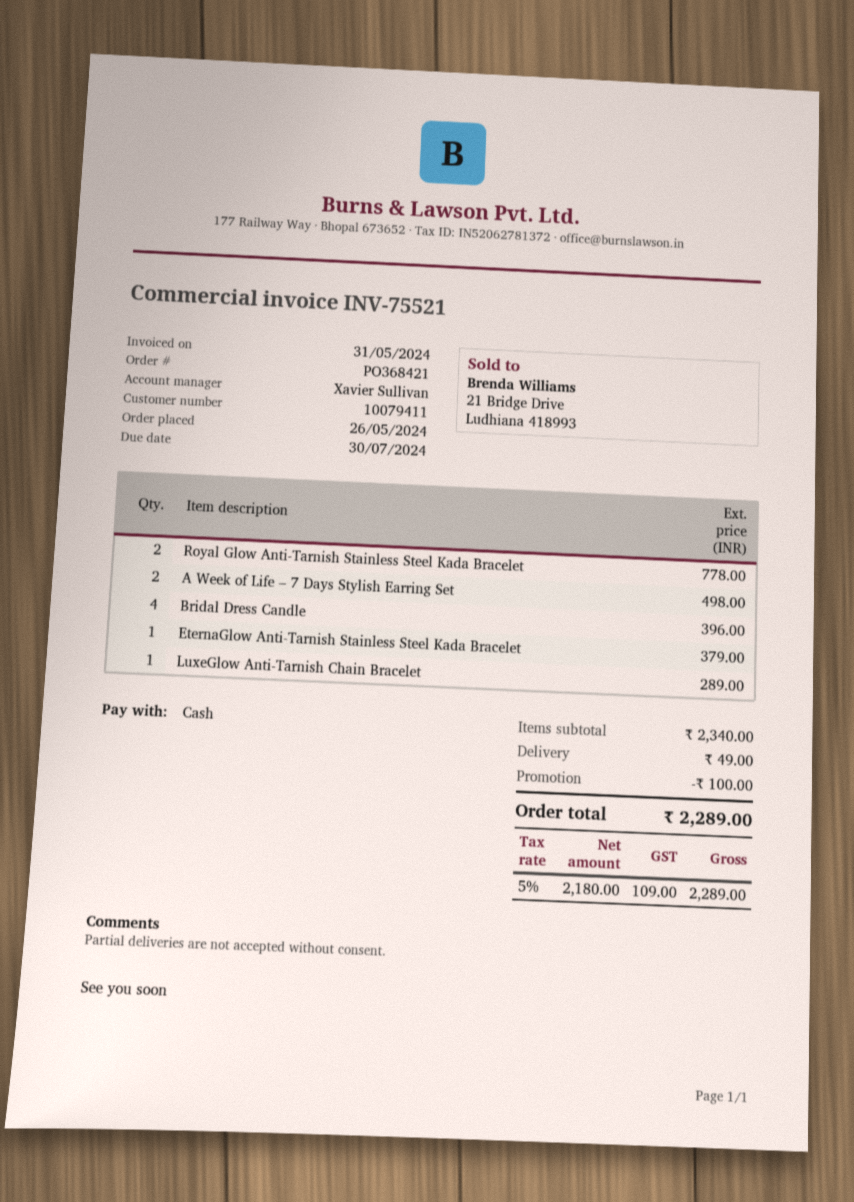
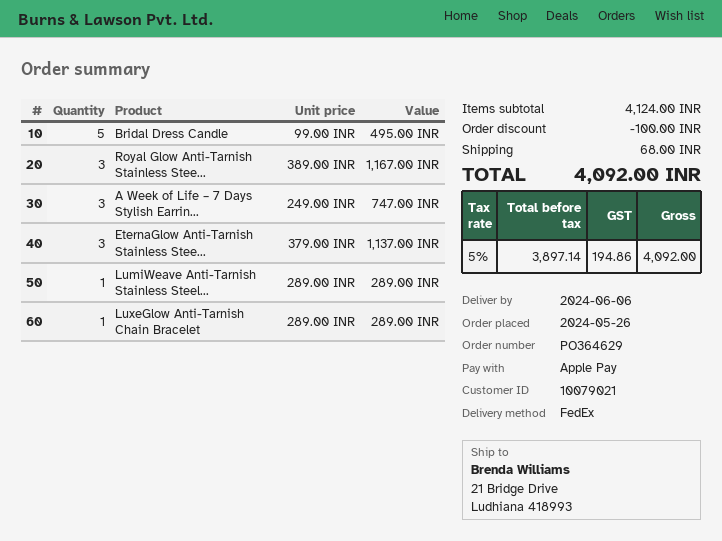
order number: PO368421 -> PO364629
customer number: 10079411 -> 10079021
payment method: cash -> Apple Pay
Royal Glow Anti-Tarnish Stainless Steel Kada Bracelet: 2 for 778.00 -> 3 for 1167.00
A Week of Life – 7 Days Stylish Earring Set: 2 for 498.00 -> 3 for 747.00
Bridal Dress Candle: 4 for 396.00 -> 5 for 495.00
EternaGlow Anti-Tarnish Stainless Steel Kada Bracelet: 1 for 379.00 -> 3 for 1137.00
LumiWeave Anti-Tarnish Stainless Steel...: none -> 1 for 289.00
subtotal: 2340.00 -> 4124.00
shipping: 49.00 -> 68.00
net: 2180.00 -> 3897.14
tax: 5% = 109.00 -> 5% = 194.86
total: 2289.00 -> 4092.00

